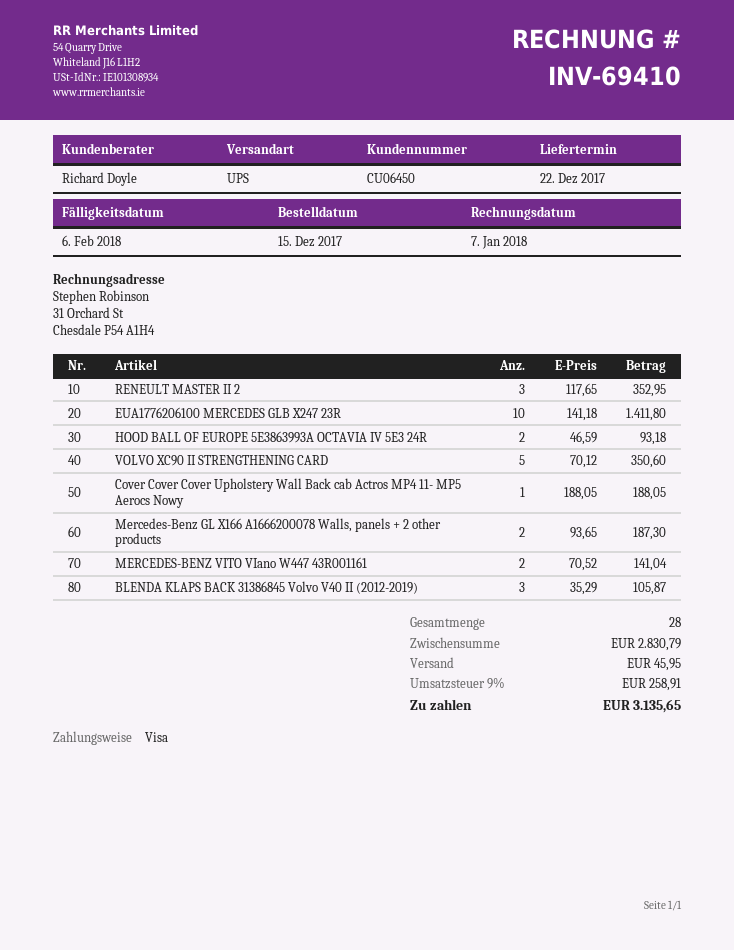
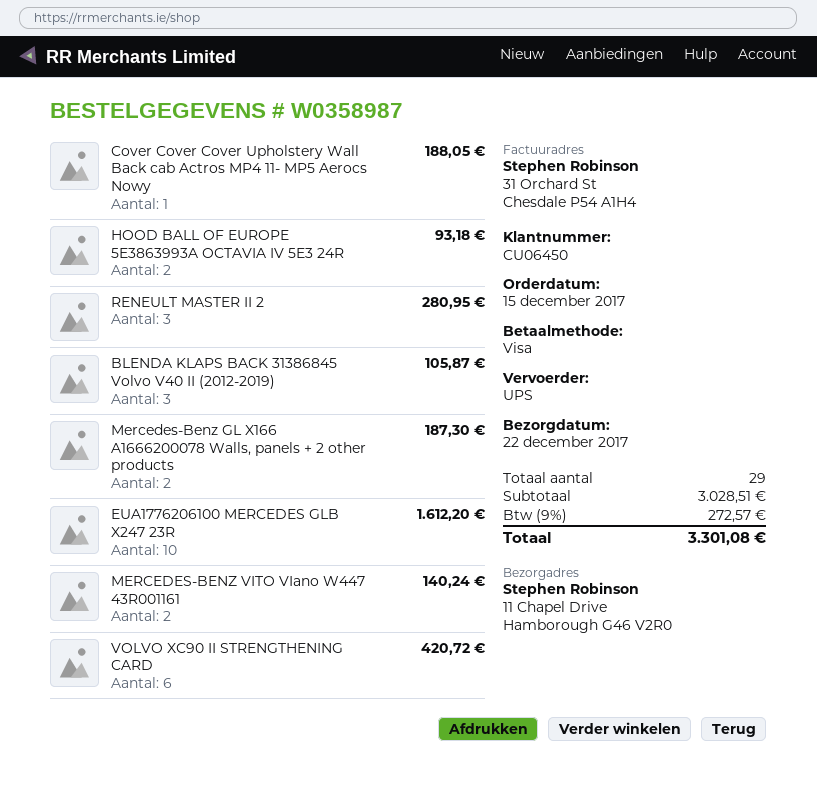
RENEULT MASTER II 2: 3 for 352.95 -> 3 for 280.95
EUA1776206100 MERCEDES GLB X247 23R: 10 for 1411.80 -> 10 for 1612.20
VOLVO XC90 II STRENGTHENING CARD: 5 for 350.60 -> 6 for 420.72
MERCEDES-BENZ VITO VIano W447 43R001161: 2 for 141.04 -> 2 for 140.24
total quantity: 28 -> 29
subtotal: 2830.79 -> 3028.51
shipping: 45.95 -> none
tax: 9% = 258.91 -> 9% = 272.57
total: 3135.65 -> 3301.08

